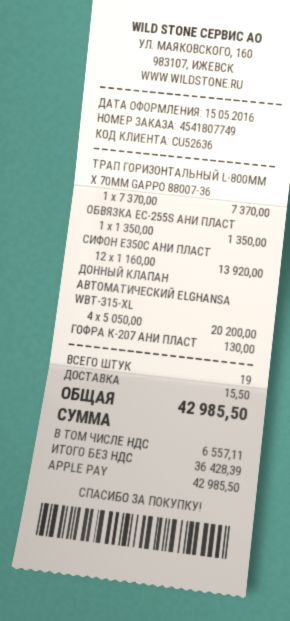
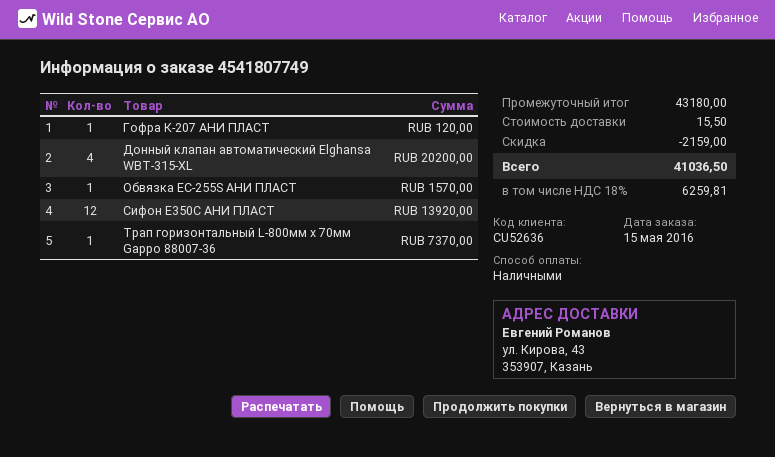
payment method: Apple Pay -> cash
ОБВЯЗКА ЕС-255S АНИ ПЛАСТ: 1 for 1350.00 -> 1 for 1570.00
ГОФРА К-207 АНИ ПЛАСТ: 1 for 130.00 -> 1 for 120.00
discount: none -> 2159.00
tax: 6557.11 -> 6259.81
total: 42985.50 -> 41036.50

